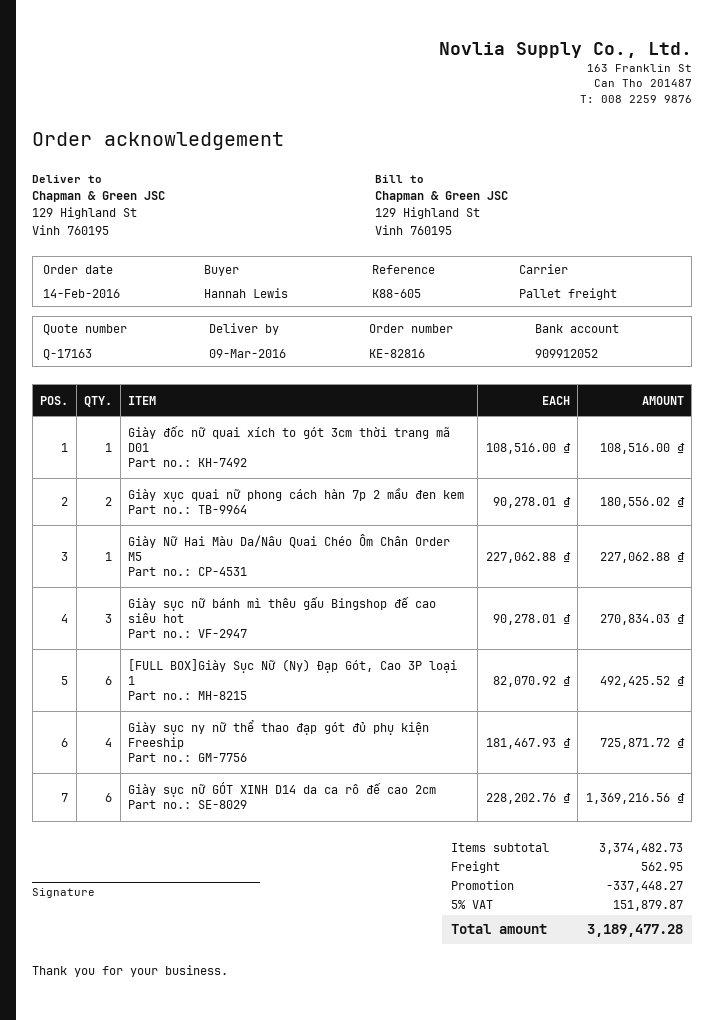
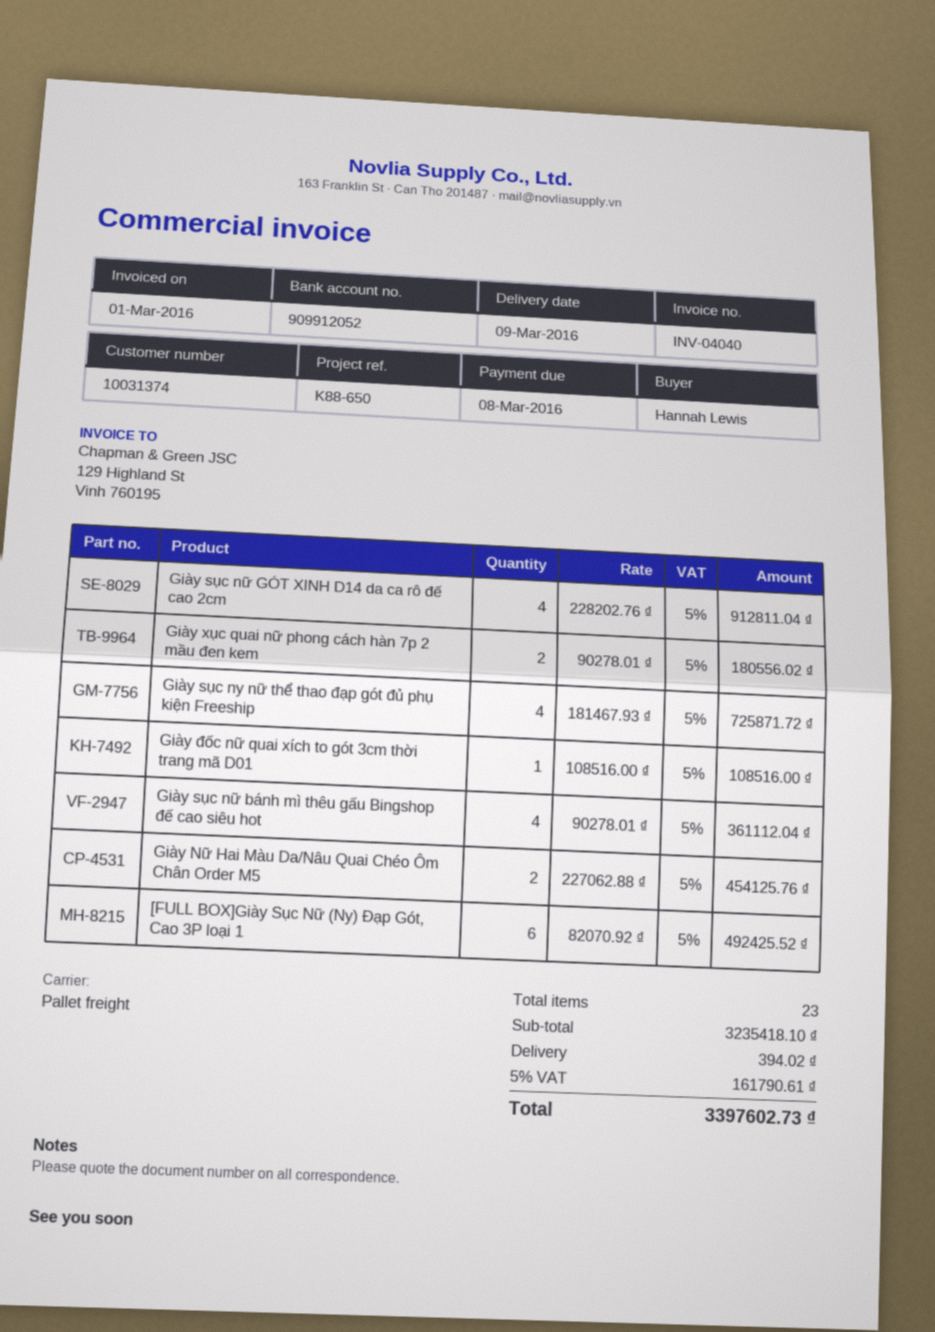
reference: K88-605 -> K88-650
Giày Nữ Hai Màu Da/Nâu Quai Chéo Ôm Chân Order M5: 1 x 227062.88 = 227062.88 -> 2 x 227062.88 = 454125.76
Giày sục nữ bánh mì thêu gấu Bingshop đế cao siêu hot: 3 x 90278.01 = 270834.03 -> 4 x 90278.01 = 361112.04
Giày sục nữ GÓT XINH D14 da ca rô đế cao 2cm: 6 x 228202.76 = 1369216.56 -> 4 x 228202.76 = 912811.04
subtotal: 3374482.73 -> 3235418.10
discount: 337448.27 -> none
shipping: 562.95 -> 394.02
tax: 5% = 151879.87 -> 5% = 161790.61
total: 3189477.28 -> 3397602.73

